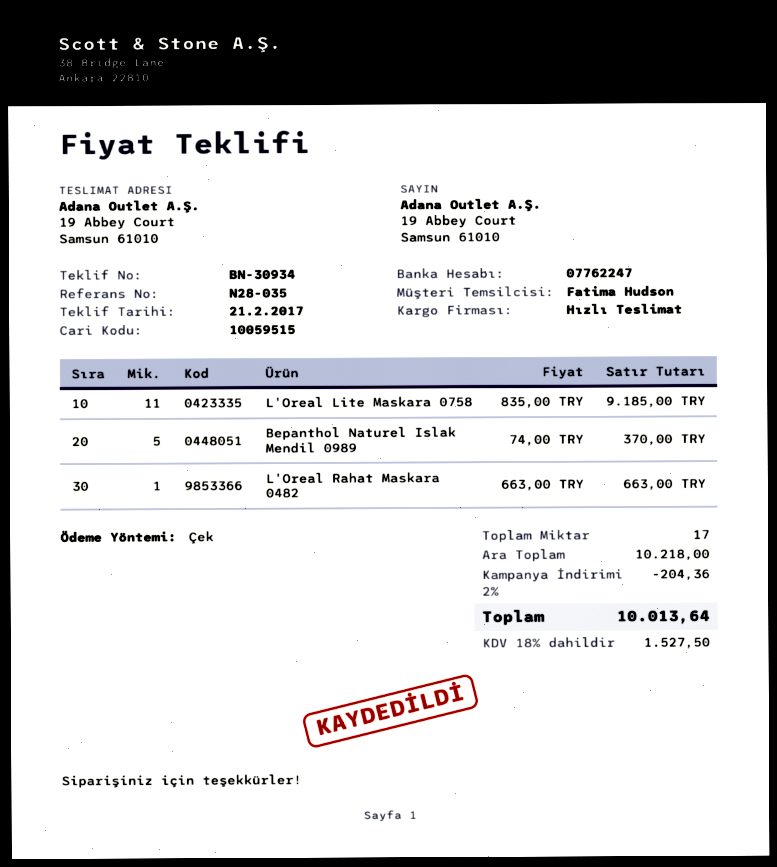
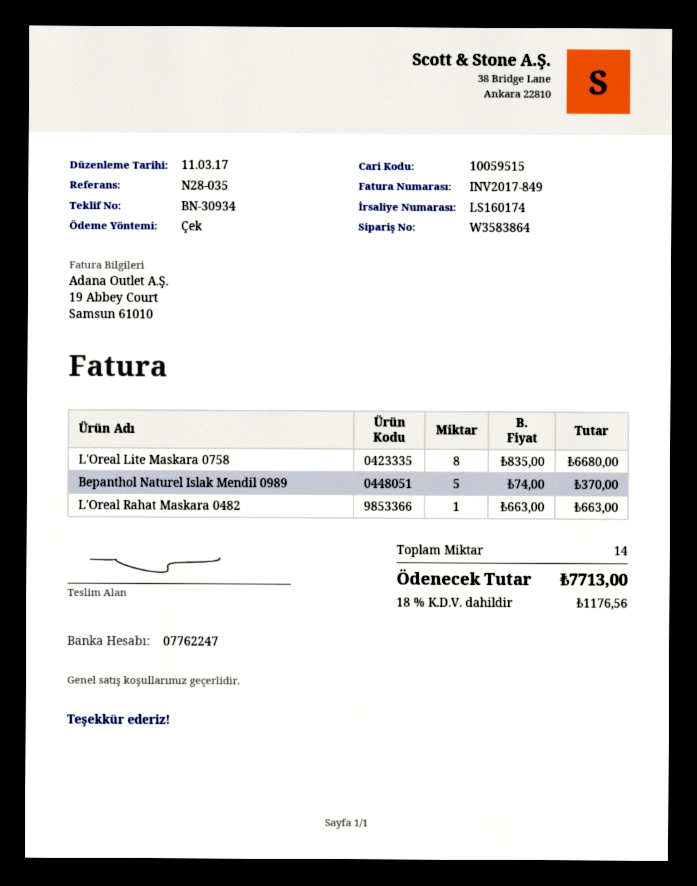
L'Oreal Lite Maskara 0758: 11 x 835.00 = 9185.00 -> 8 x 835.00 = 6680.00
total quantity: 17 -> 14
discount: 2% = 204.36 -> none
tax: 18% = 1527.50 -> 18% = 1176.56
total: 10013.64 -> 7713.00

